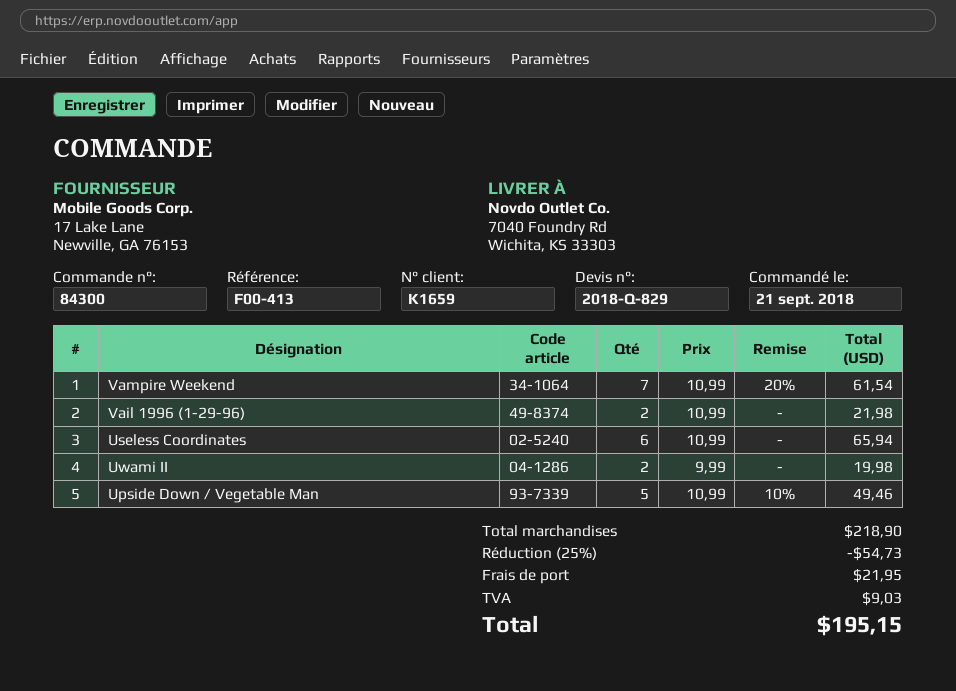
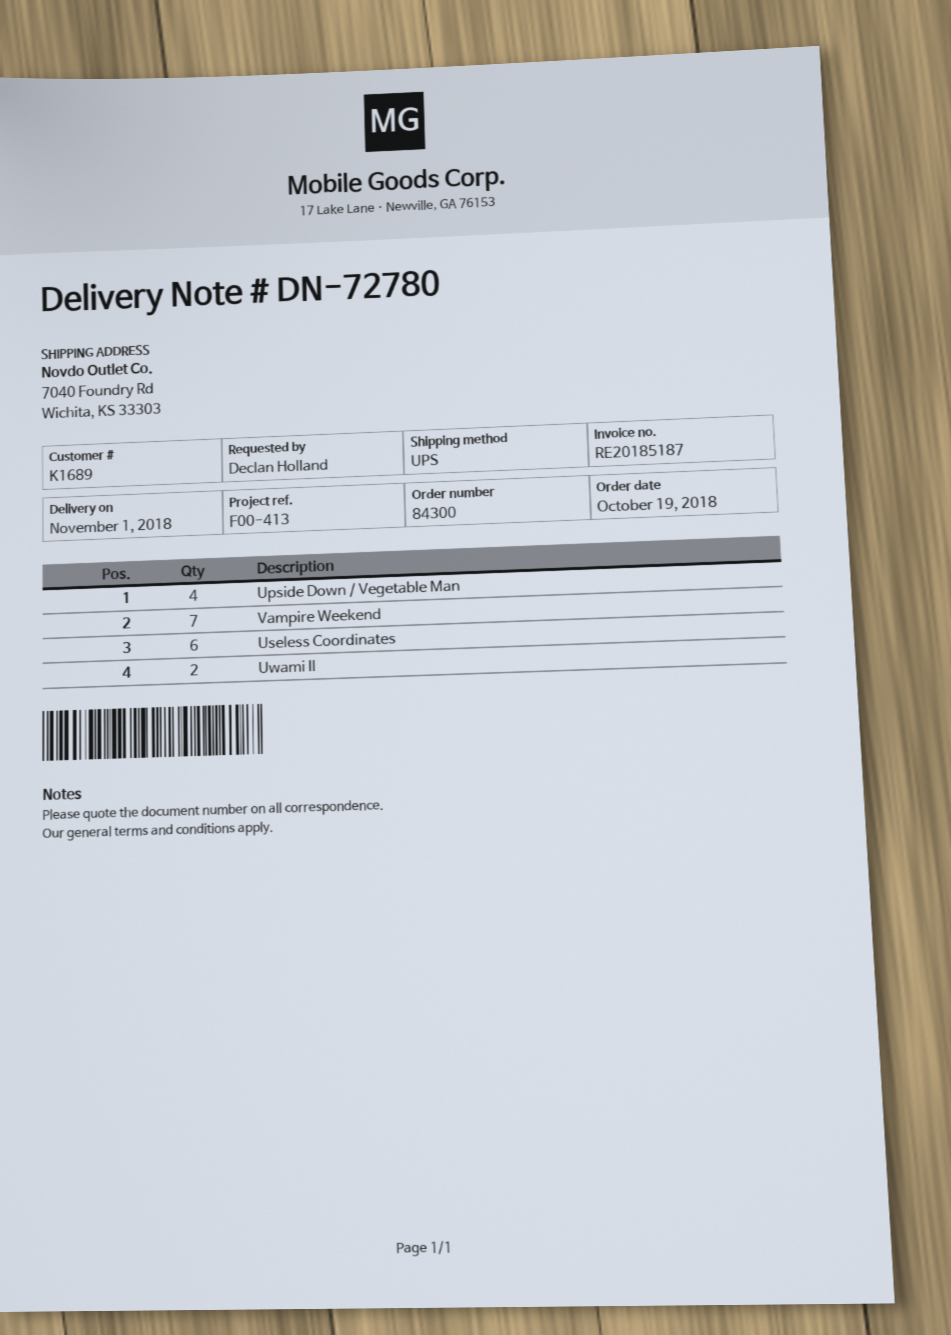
order date: 2018-09-21 -> 2018-10-19
customer number: K1659 -> K1689
Vail 1996 (1-29-96): 2 -> none
Upside Down / Vegetable Man: 5 -> 4

